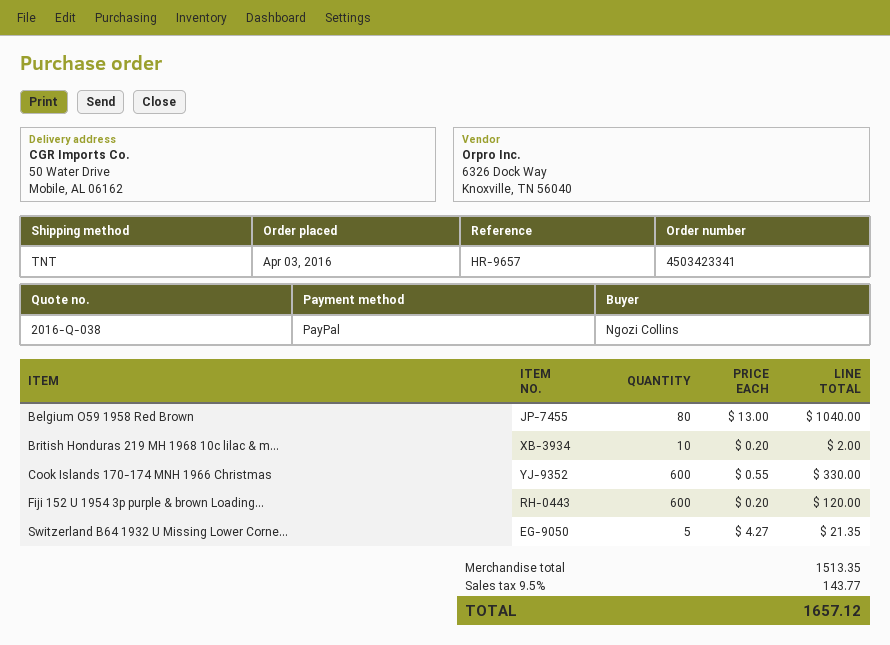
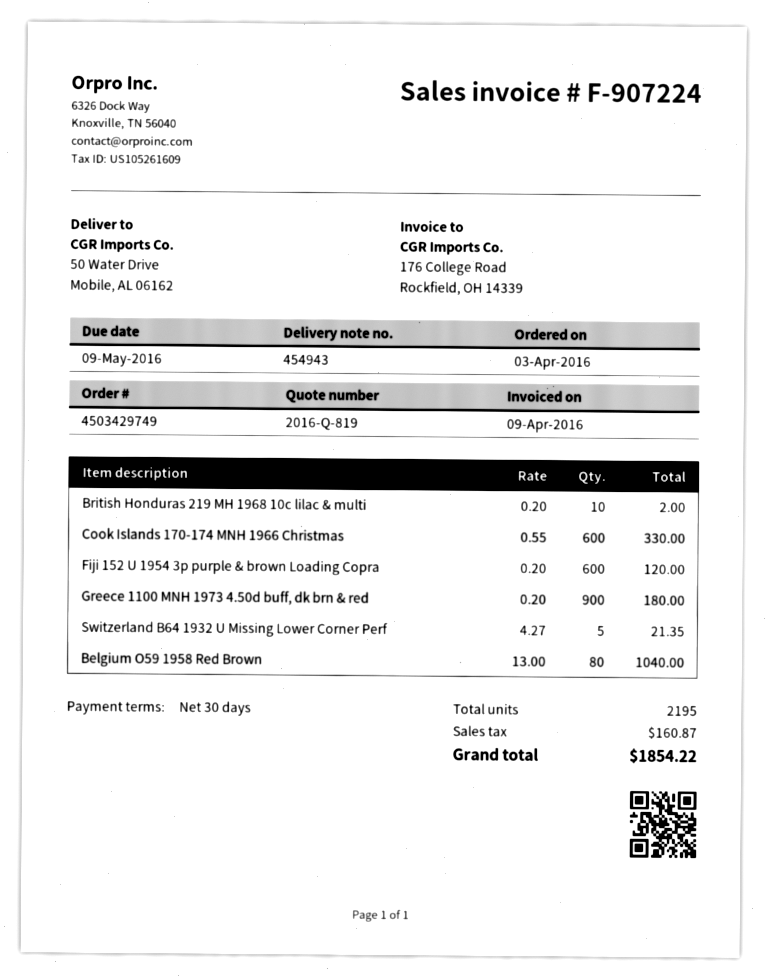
quote number: 2016-Q-038 -> 2016-Q-819
order number: 4503423341 -> 4503429749
Greece 1100 MNH 1973 4.50d buff, dk brn & red: none -> 900 x 0.20 = 180.00
tax: 143.77 -> 160.87
total: 1657.12 -> 1854.22

